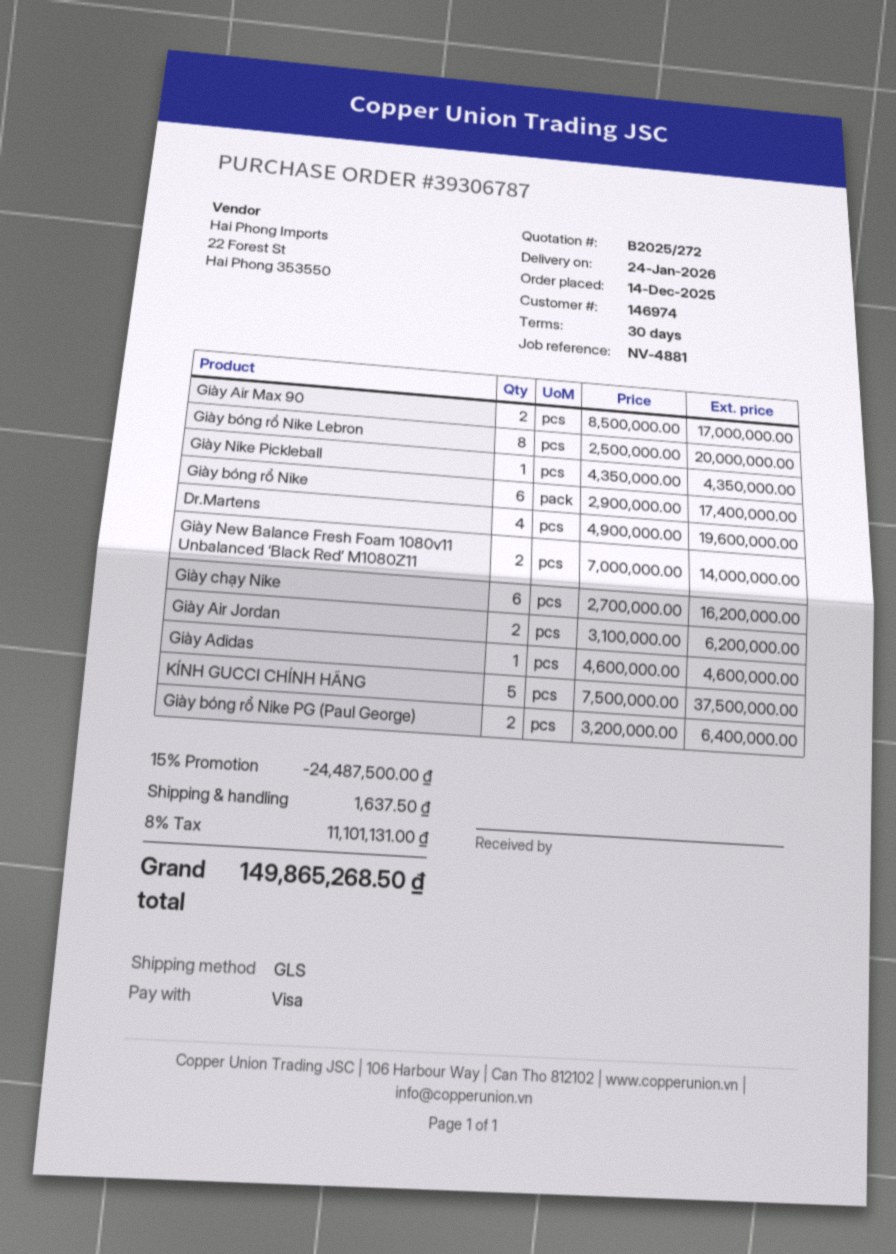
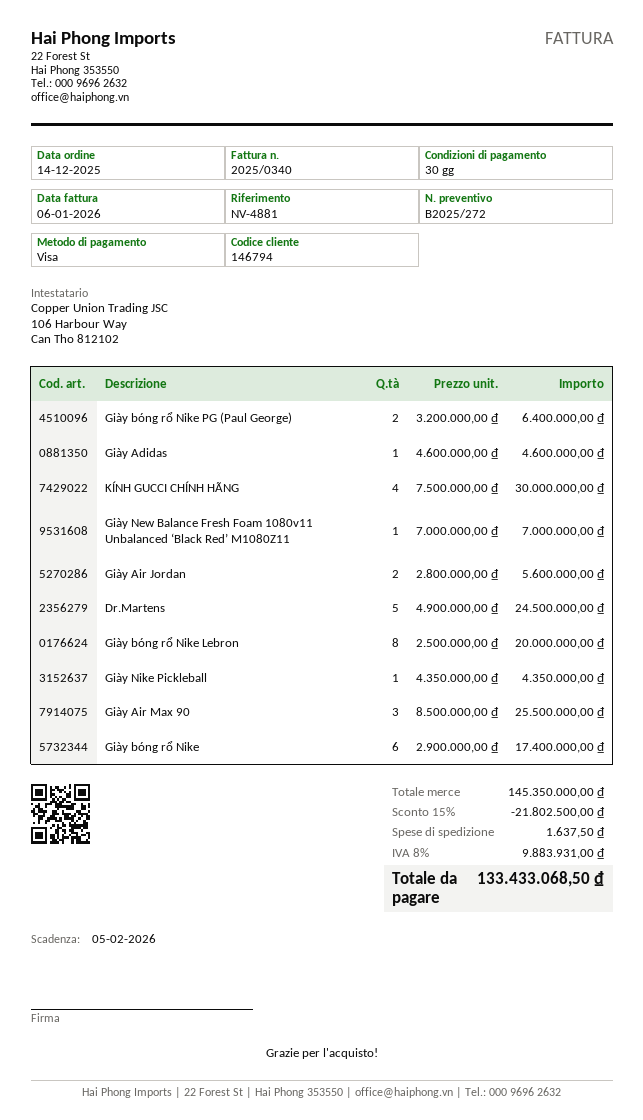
customer number: 146974 -> 146794
Giày Air Max 90: 2 x 8500000.00 = 17000000.00 -> 3 x 8500000.00 = 25500000.00
Dr.Martens: 4 x 4900000.00 = 19600000.00 -> 5 x 4900000.00 = 24500000.00
Giày New Balance Fresh Foam 1080v11 Unbalanced ‘Black Red’ M1080Z11: 2 x 7000000.00 = 14000000.00 -> 1 x 7000000.00 = 7000000.00
Giày chạy Nike: 6 x 2700000.00 = 16200000.00 -> none
Giày Air Jordan: 2 x 3100000.00 = 6200000.00 -> 2 x 2800000.00 = 5600000.00
KÍNH GUCCI CHÍNH HÃNG: 5 x 7500000.00 = 37500000.00 -> 4 x 7500000.00 = 30000000.00
discount: 15% = 24487500.00 -> 15% = 21802500.00
tax: 8% = 11101131.00 -> 8% = 9883931.00
total: 149865268.50 -> 133433068.50

